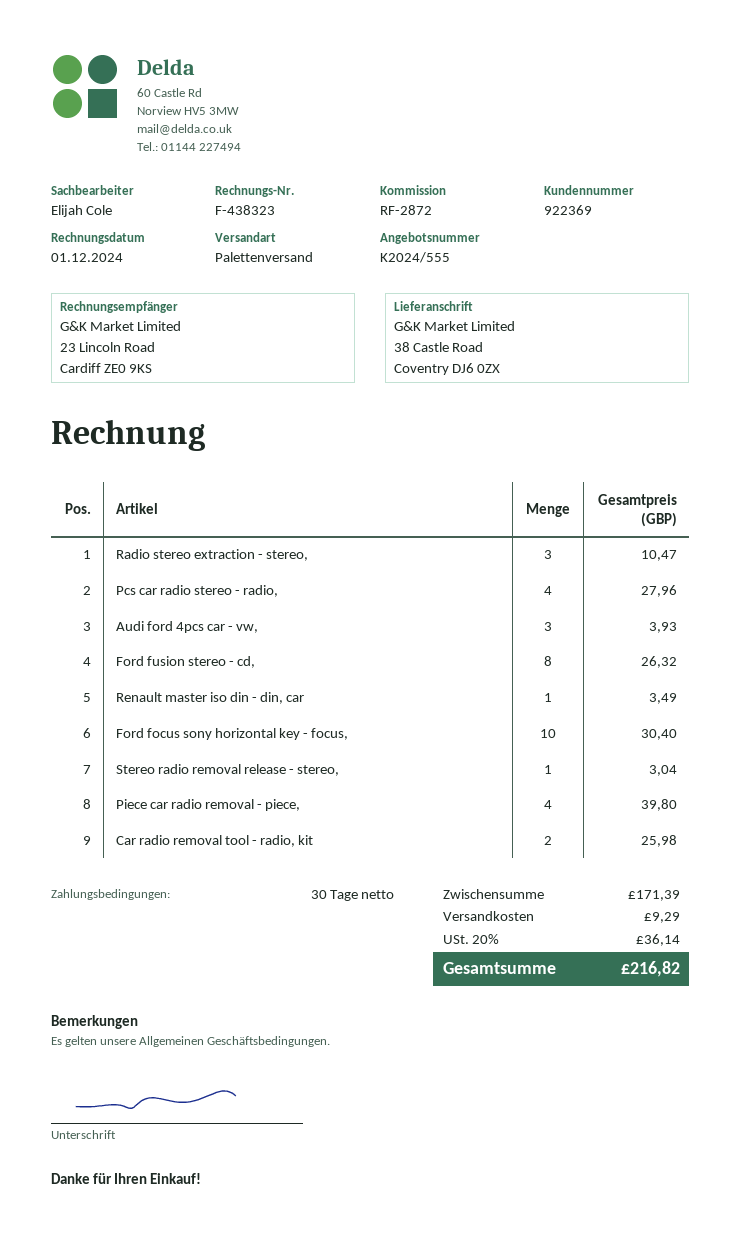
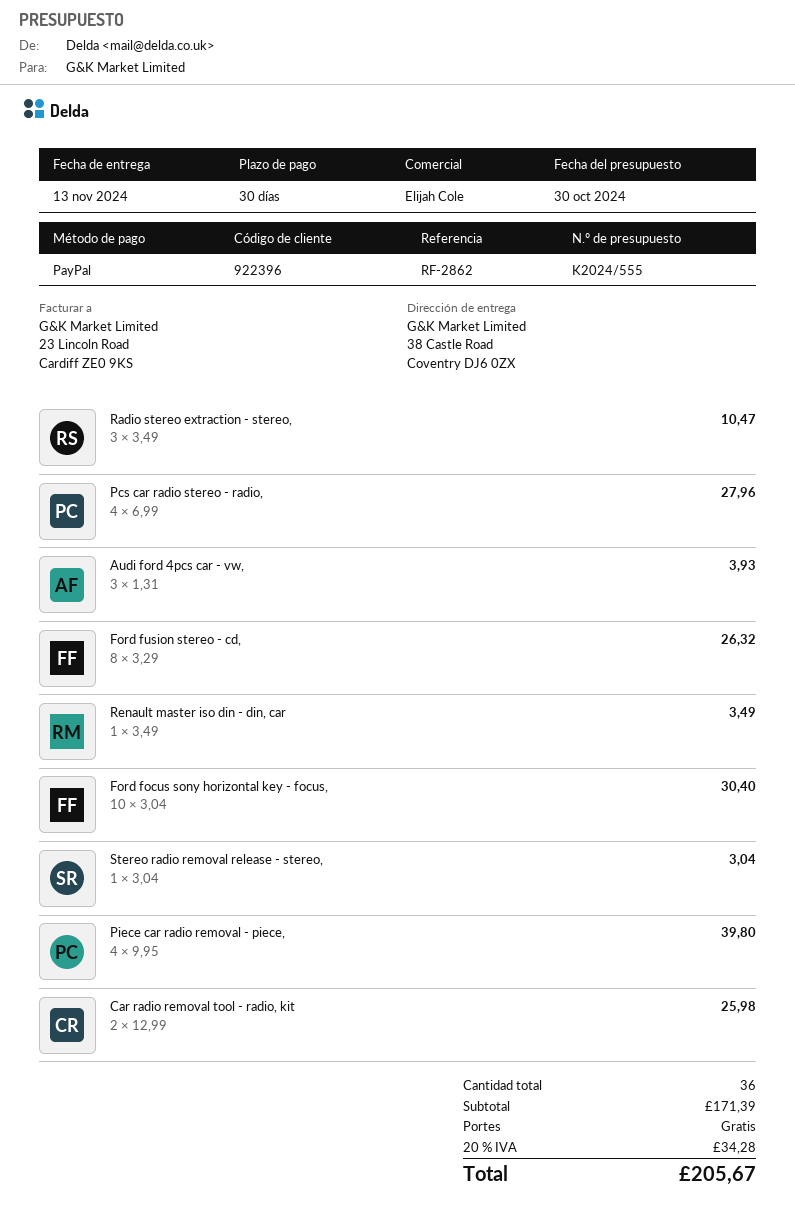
customer number: 922369 -> 922396
reference: RF-2872 -> RF-2862
shipping: 9.29 -> 0.00
tax: 20% = 36.14 -> 20% = 34.28
total: 216.82 -> 205.67

